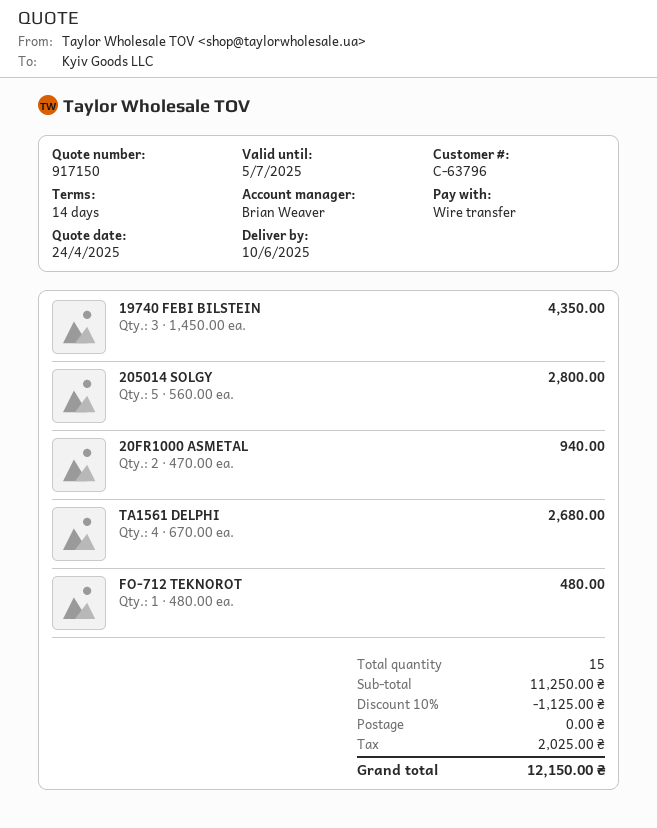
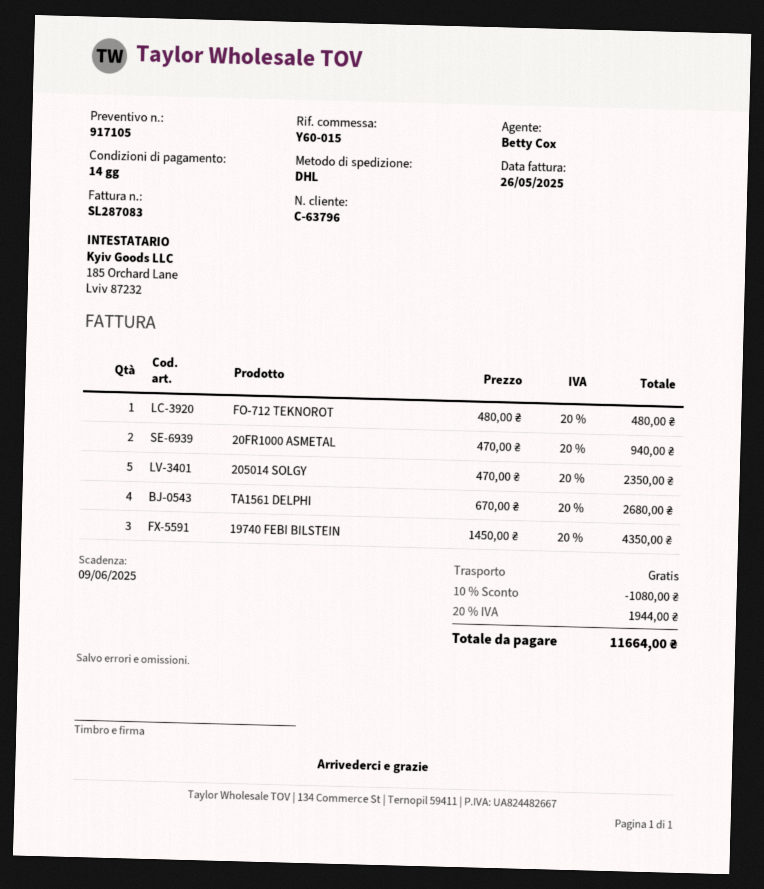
quote number: 917150 -> 917105
sales rep: Brian Weaver -> Betty Cox
205014 SOLGY: 5 x 560.00 = 2800.00 -> 5 x 470.00 = 2350.00
discount: 10% = 1125.00 -> 10% = 1080.00
tax: 2025.00 -> 1944.00
total: 12150.00 -> 11664.00

